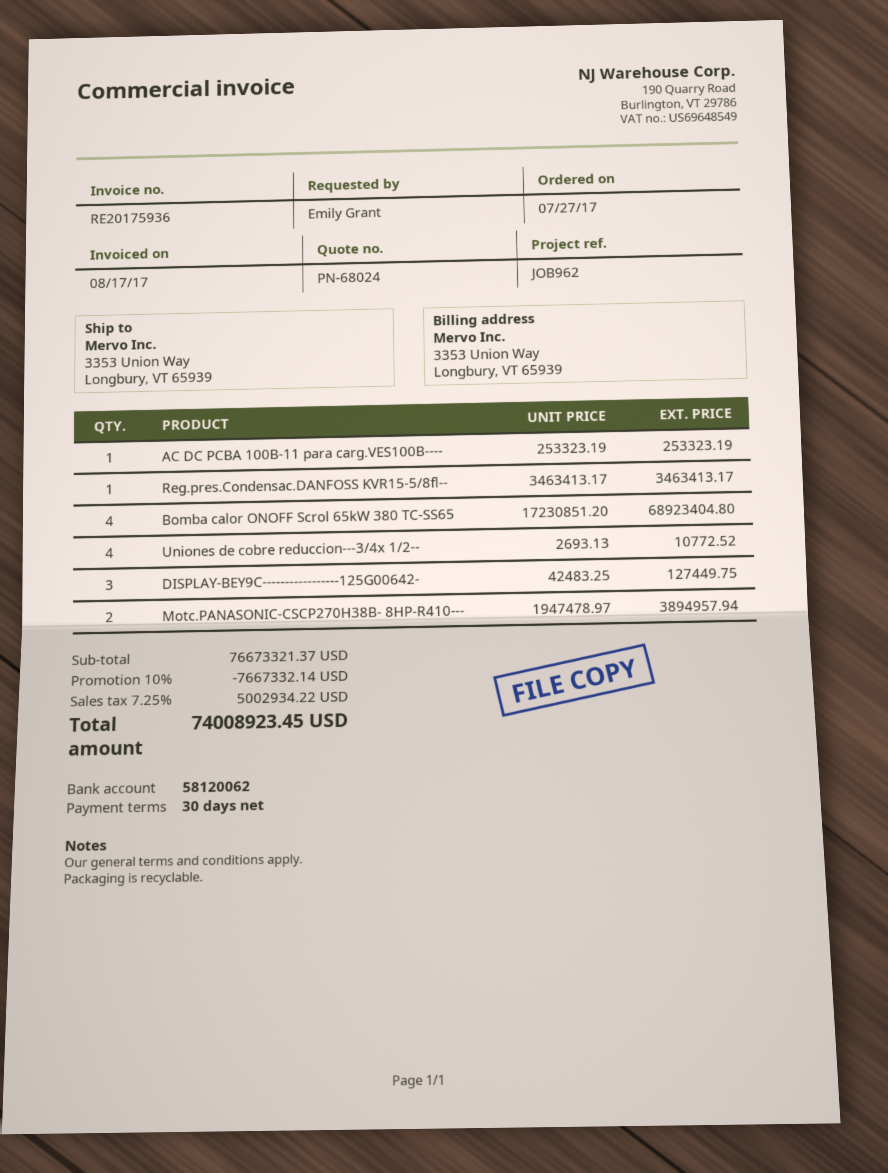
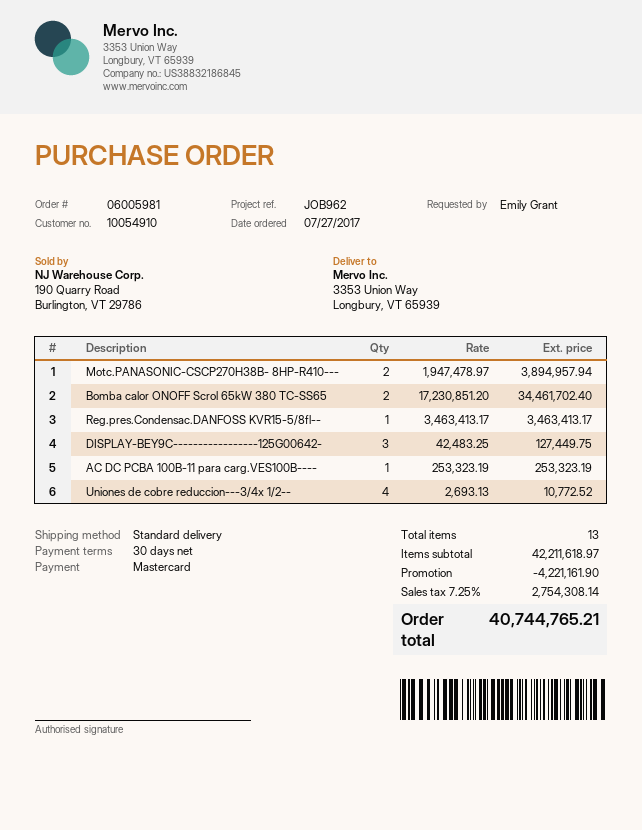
Bomba calor ONOFF Scrol 65kW 380 TC-SS65: 4 x 17230851.20 = 68923404.80 -> 2 x 17230851.20 = 34461702.40
subtotal: 76673321.37 -> 42211618.97
discount: 7667332.14 -> 4221161.90
tax: 7.25% = 5002934.22 -> 7.25% = 2754308.14
total: 74008923.45 -> 40744765.21

